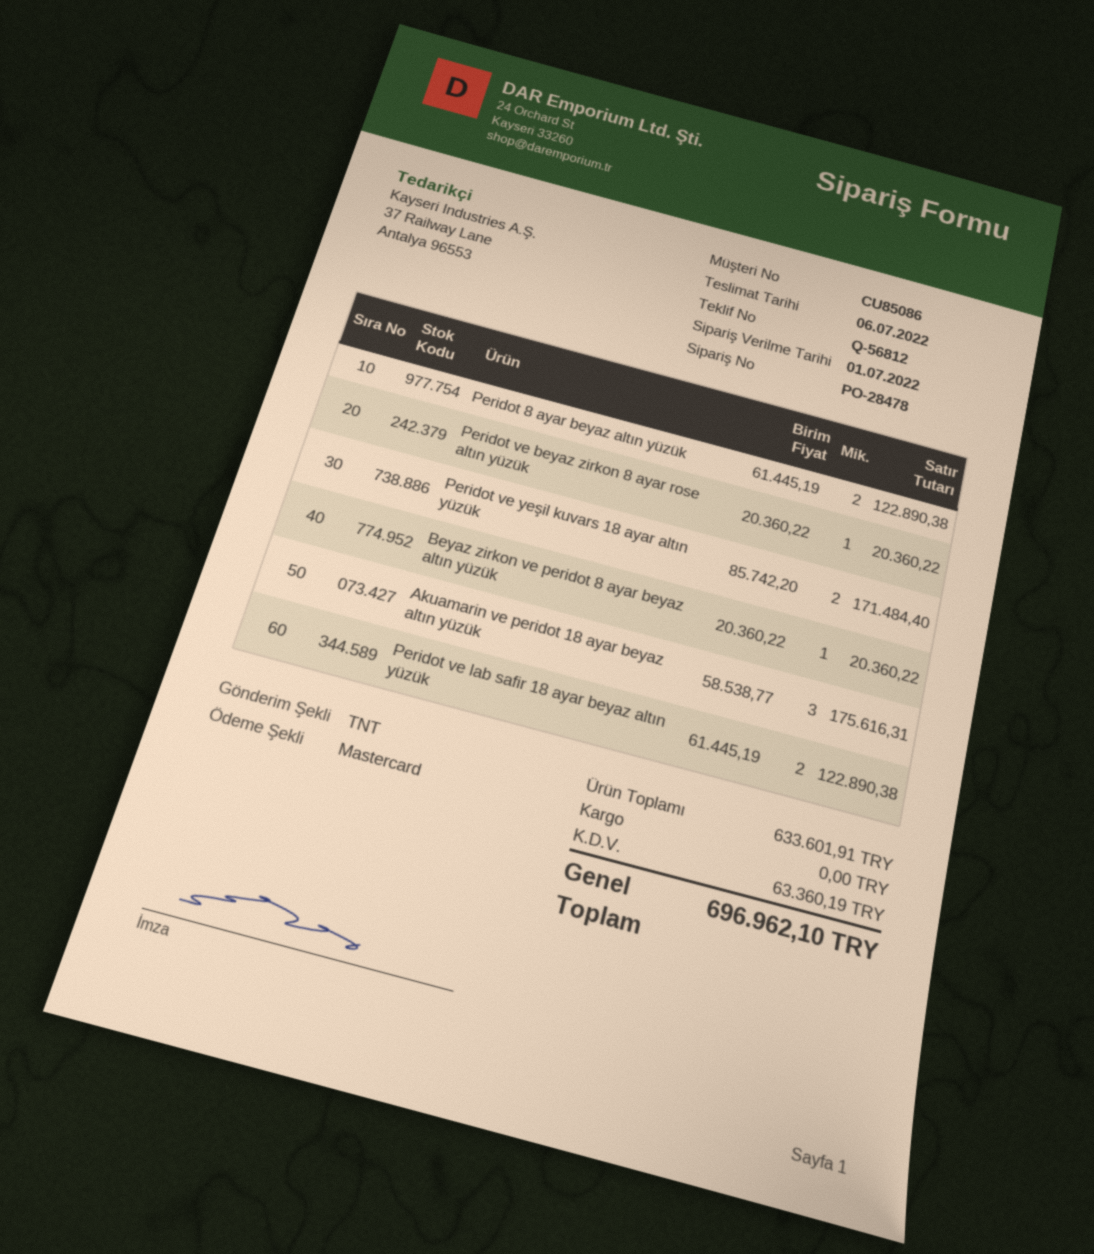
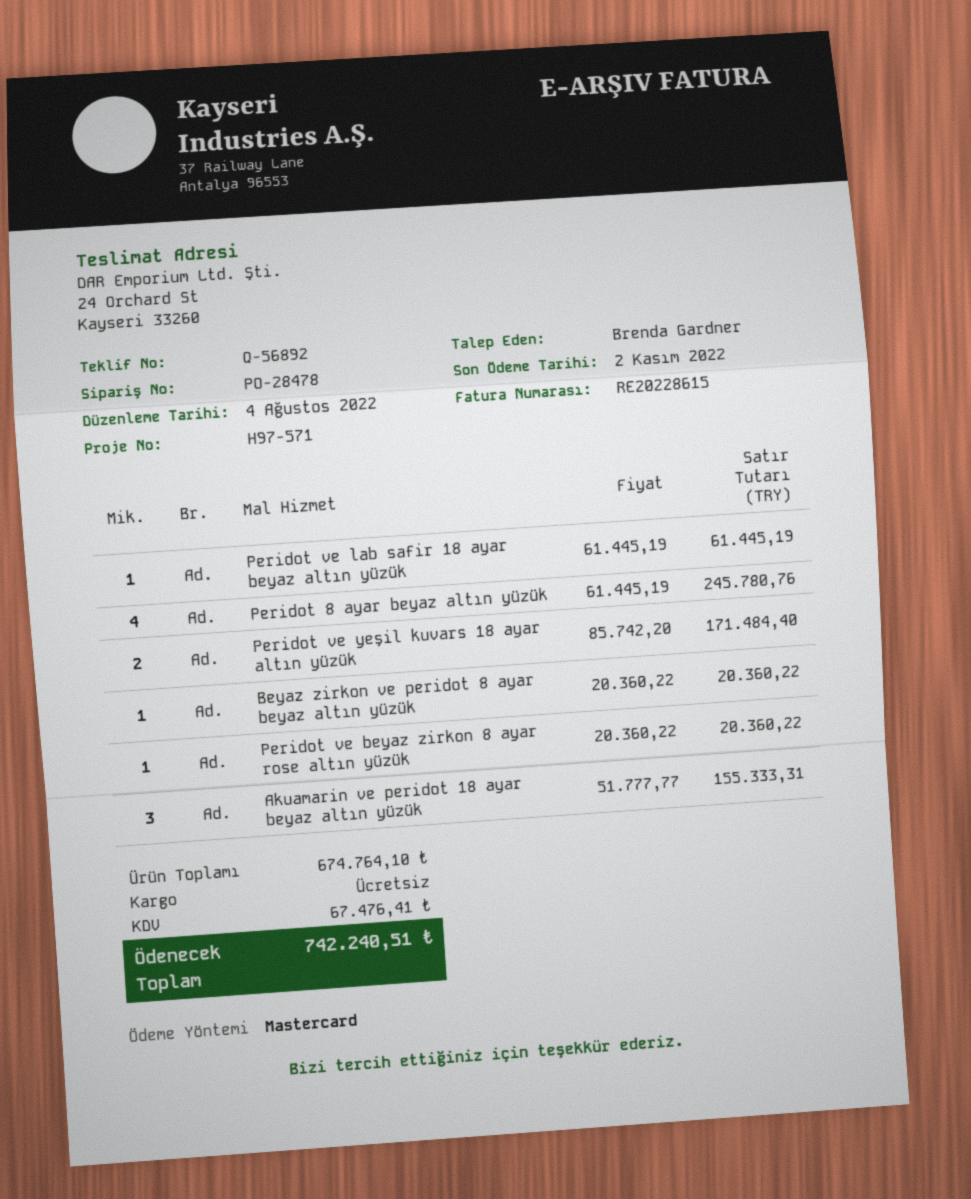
quote number: Q-56812 -> Q-56892
Peridot 8 ayar beyaz altın yüzük: 2 x 61445.19 = 122890.38 -> 4 x 61445.19 = 245780.76
Akuamarin ve peridot 18 ayar beyaz altın yüzük: 3 x 58538.77 = 175616.31 -> 3 x 51777.77 = 155333.31
Peridot ve lab safir 18 ayar beyaz altın yüzük: 2 x 61445.19 = 122890.38 -> 1 x 61445.19 = 61445.19
subtotal: 633601.91 -> 674764.10
tax: 63360.19 -> 67476.41
total: 696962.10 -> 742240.51

